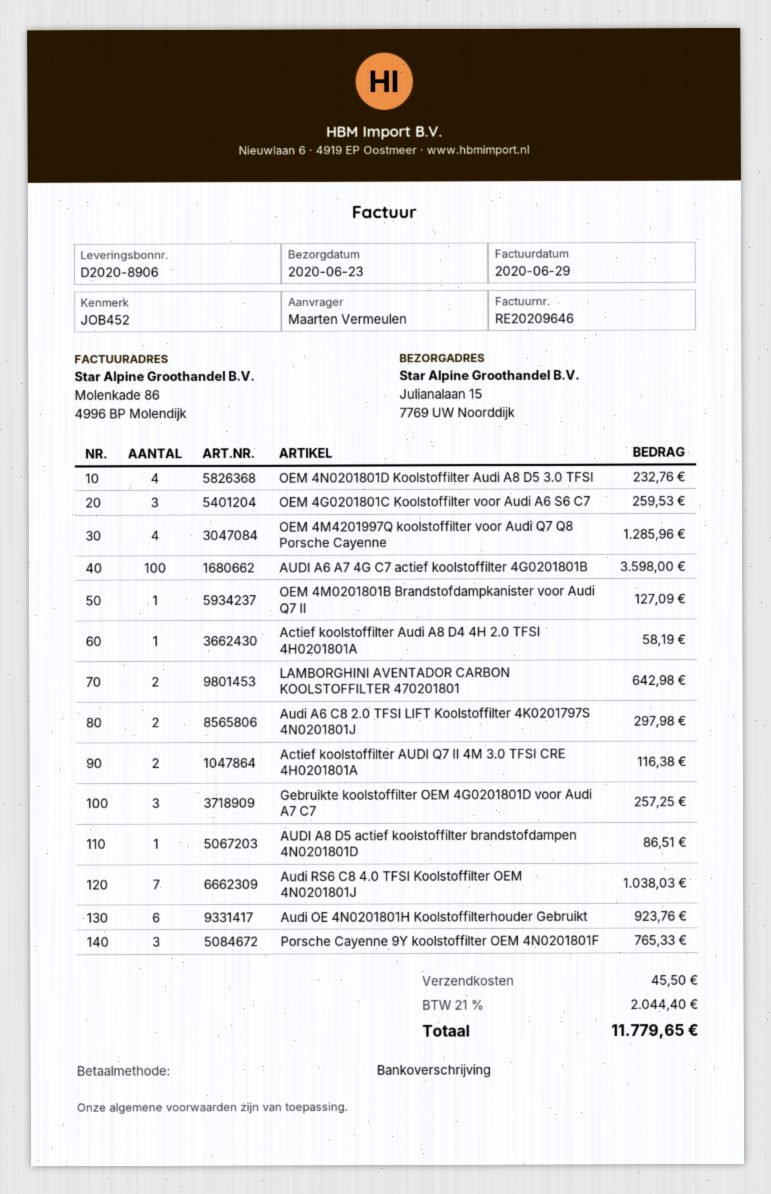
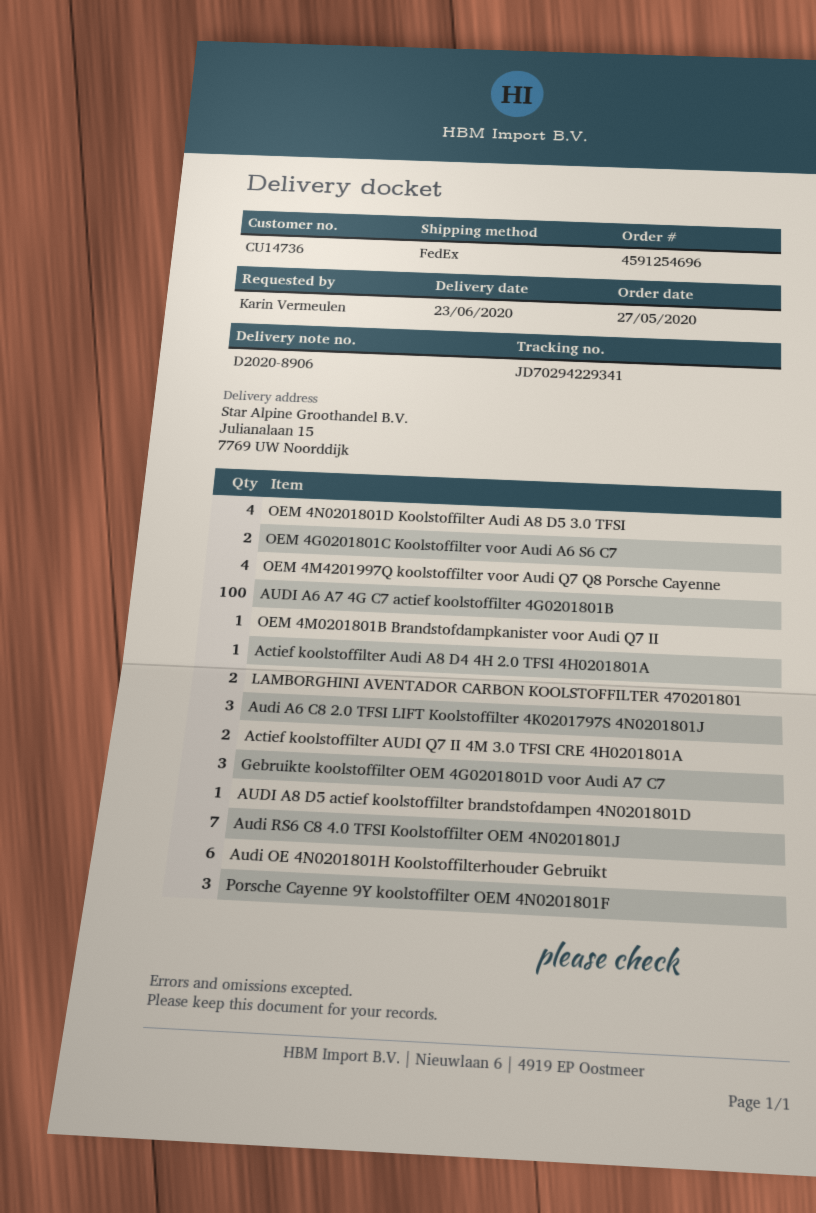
ordered by: Maarten Vermeulen -> Karin Vermeulen
OEM 4G0201801C Koolstoffilter voor Audi A6 S6 C7: 3 -> 2
Audi A6 C8 2.0 TFSI LIFT Koolstoffilter 4K0201797S 4N0201801J: 2 -> 3

